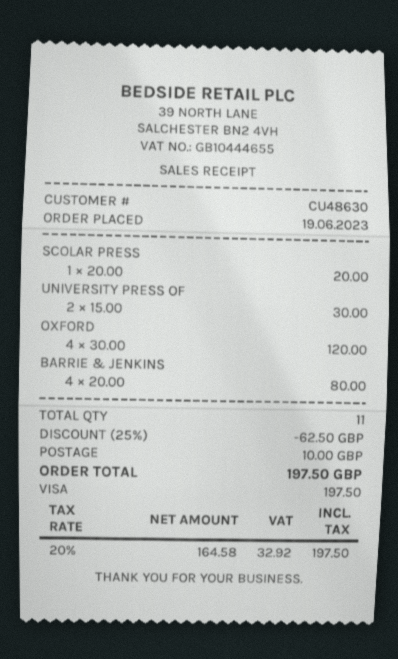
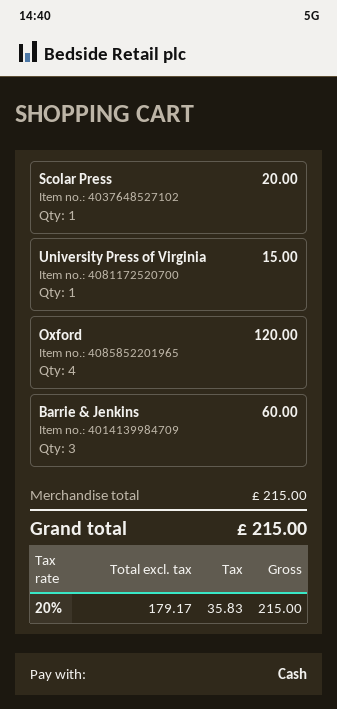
payment method: Visa -> cash
UNIVERSITY PRESS OF: 2 for 30.00 -> 1 for 15.00
BARRIE & JENKINS: 4 for 80.00 -> 3 for 60.00
discount: 25% = 62.50 -> none
shipping: 10.00 -> none
net: 164.58 -> 179.17
tax: 20% = 32.92 -> 20% = 35.83
total: 197.50 -> 215.00

